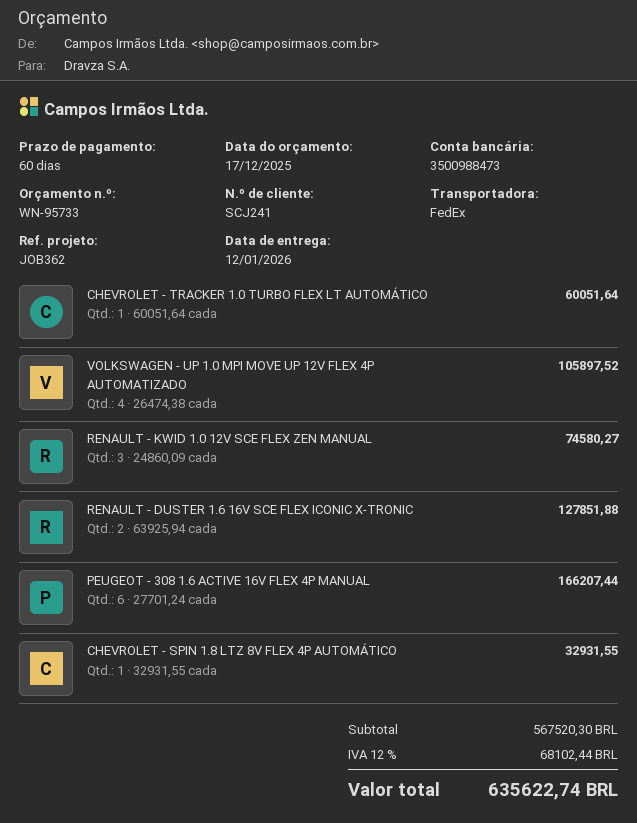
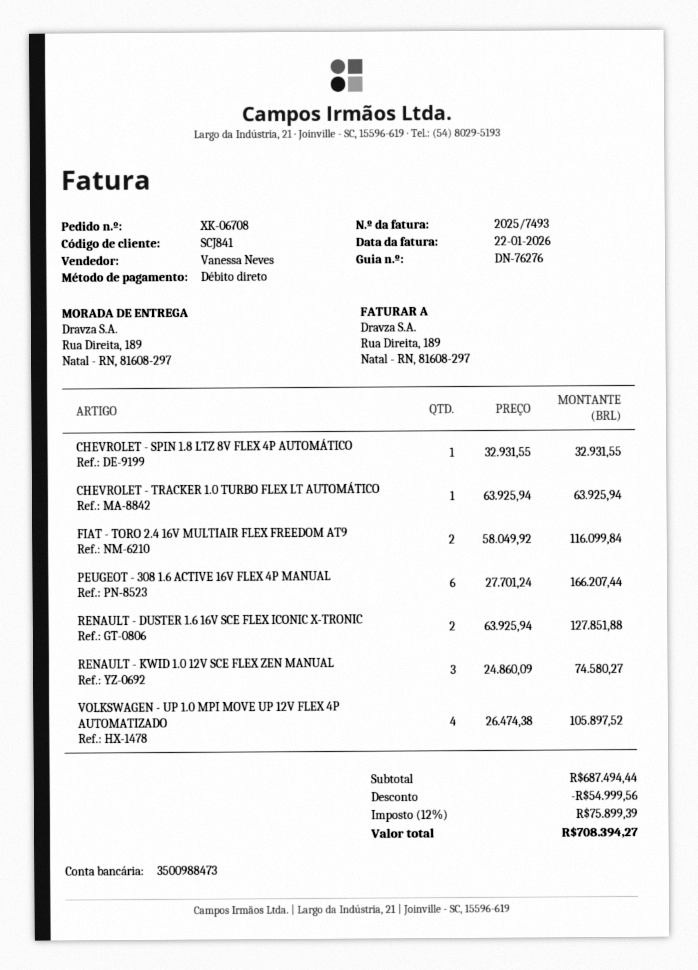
customer number: SCJ241 -> SCJ841
CHEVROLET - TRACKER 1.0 TURBO FLEX LT AUTOMÁTICO: 1 x 60051.64 = 60051.64 -> 1 x 63925.94 = 63925.94
FIAT - TORO 2.4 16V MULTIAIR FLEX FREEDOM AT9: none -> 2 x 58049.92 = 116099.84
subtotal: 567520.30 -> 687494.44
discount: none -> 54999.56
tax: 12% = 68102.44 -> 12% = 75899.39
total: 635622.74 -> 708394.27

